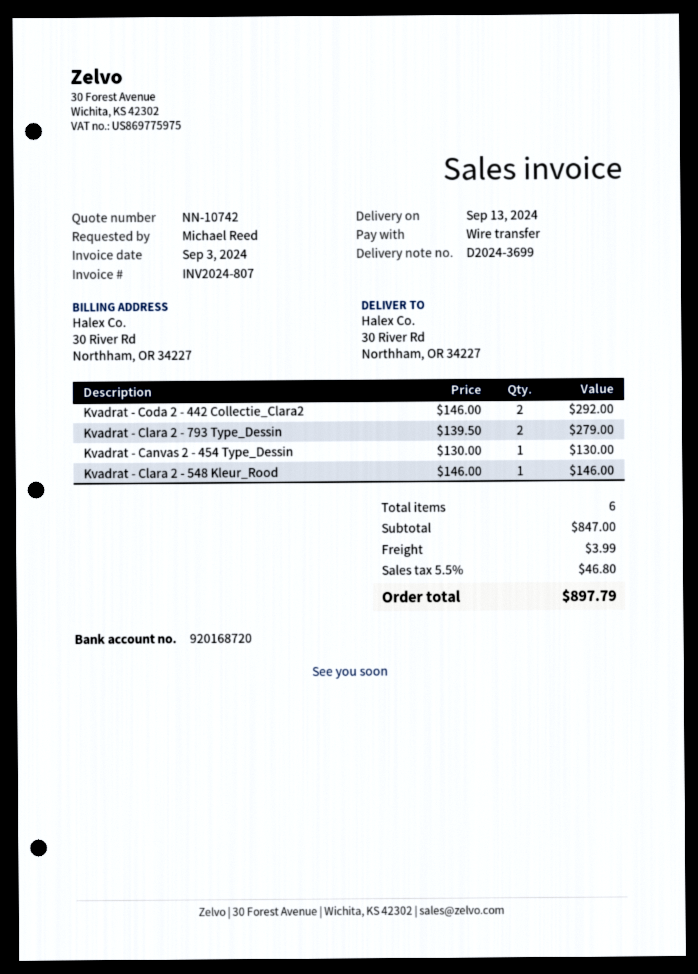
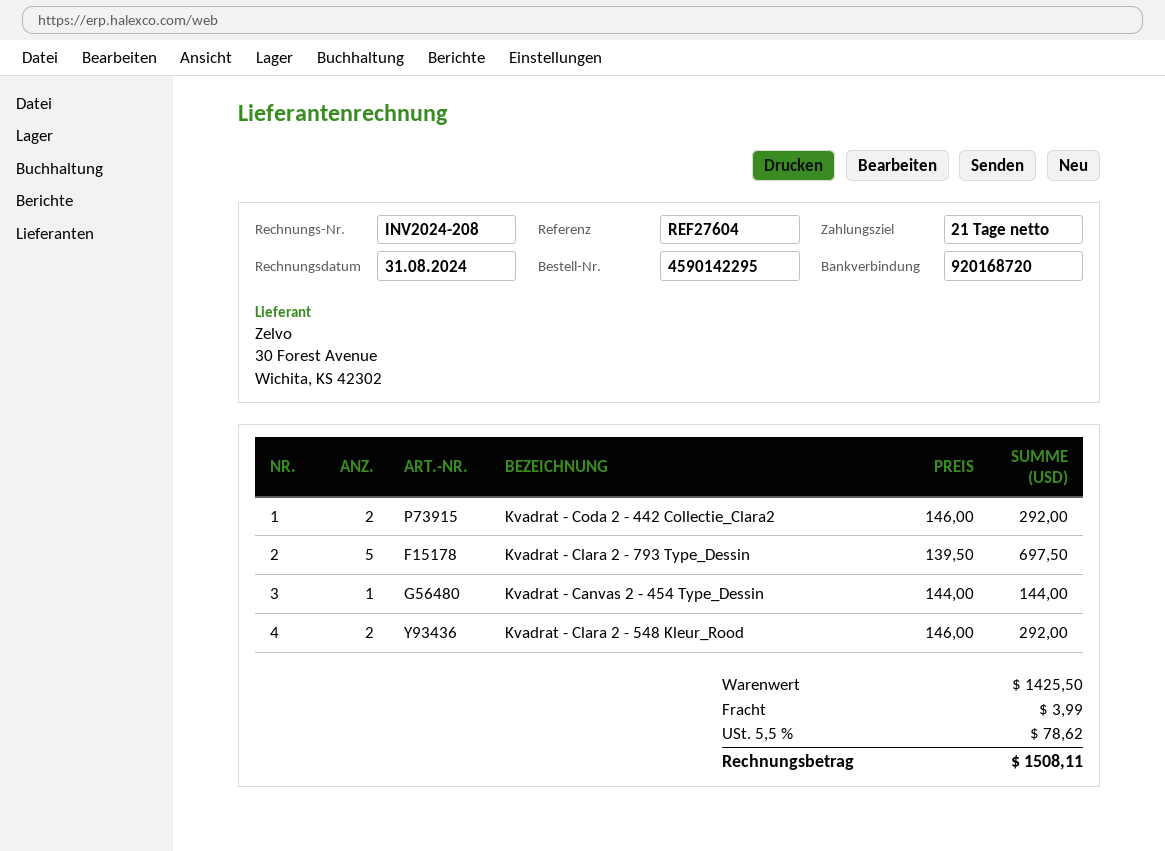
invoice number: INV2024-807 -> INV2024-208
invoice date: 2024-09-03 -> 2024-08-31
Kvadrat - Clara 2 - 793 Type_Dessin: 2 x 139.50 = 279.00 -> 5 x 139.50 = 697.50
Kvadrat - Canvas 2 - 454 Type_Dessin: 1 x 130.00 = 130.00 -> 1 x 144.00 = 144.00
Kvadrat - Clara 2 - 548 Kleur_Rood: 1 x 146.00 = 146.00 -> 2 x 146.00 = 292.00
subtotal: 847.00 -> 1425.50
tax: 5.5% = 46.80 -> 5.5% = 78.62
total: 897.79 -> 1508.11

